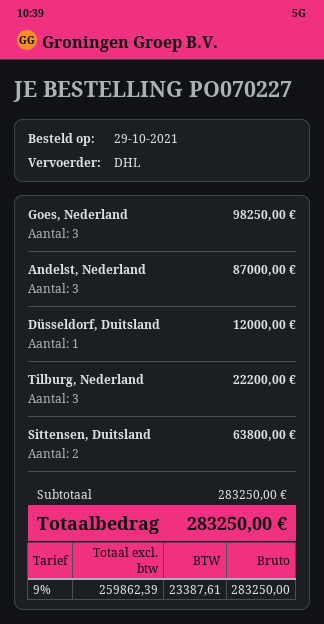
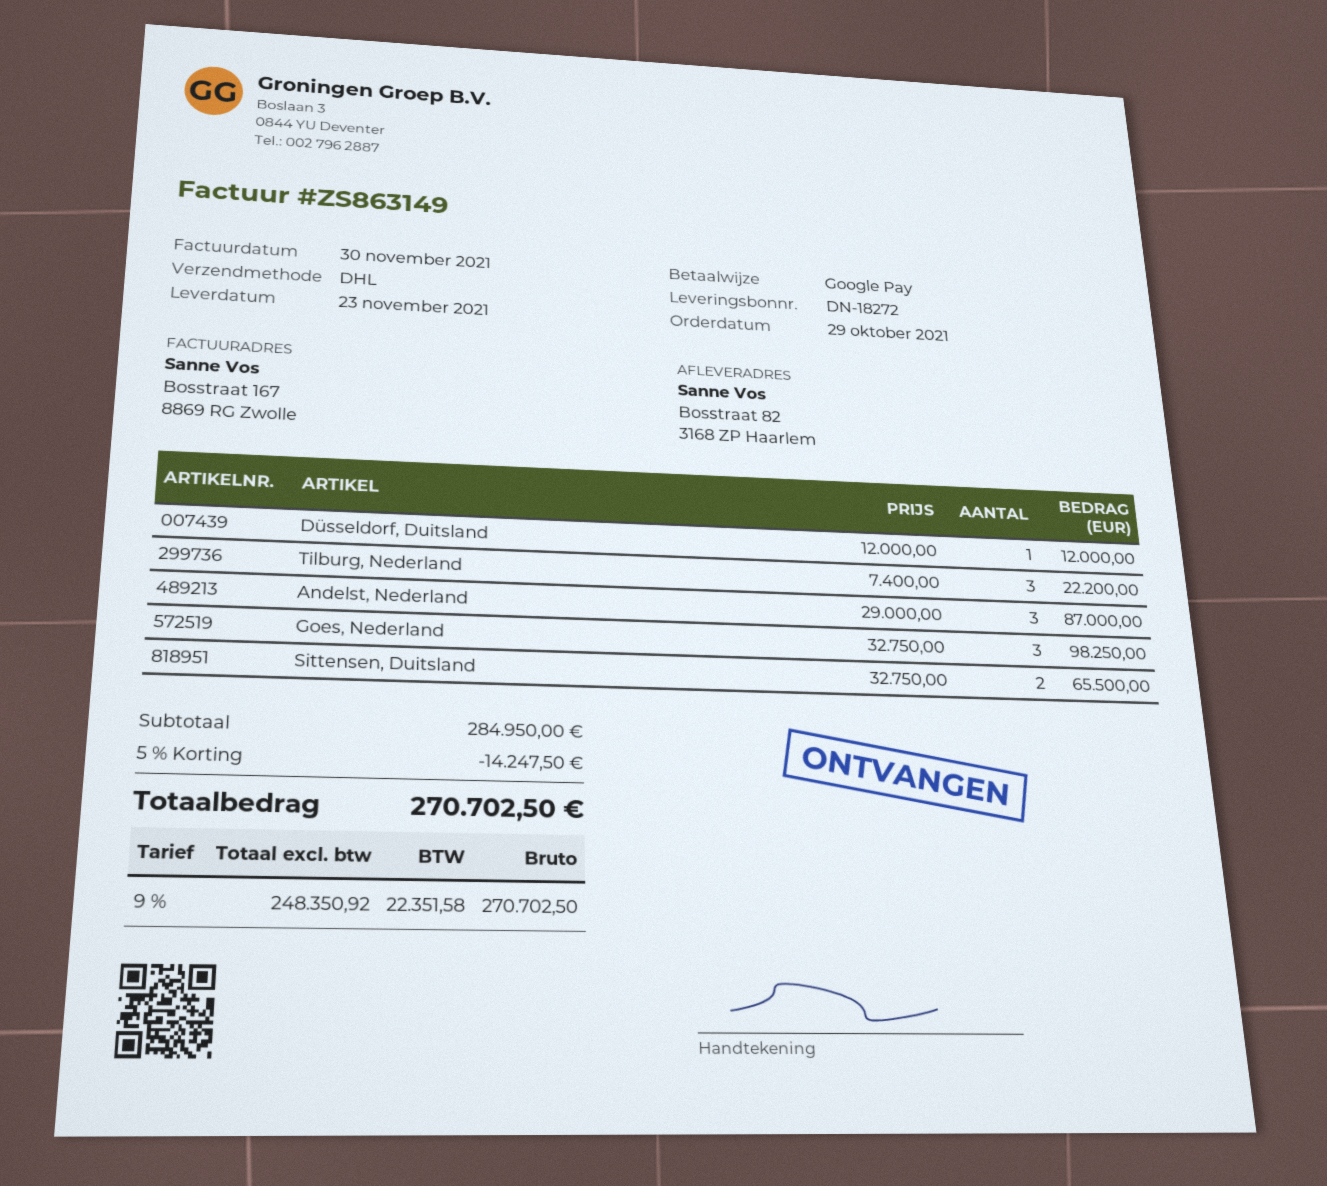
Sittensen, Duitsland: 2 for 63800.00 -> 2 for 65500.00
subtotal: 283250.00 -> 284950.00
discount: none -> 5% = 14247.50
net: 259862.39 -> 248350.92
tax: 9% = 23387.61 -> 9% = 22351.58
total: 283250.00 -> 270702.50

